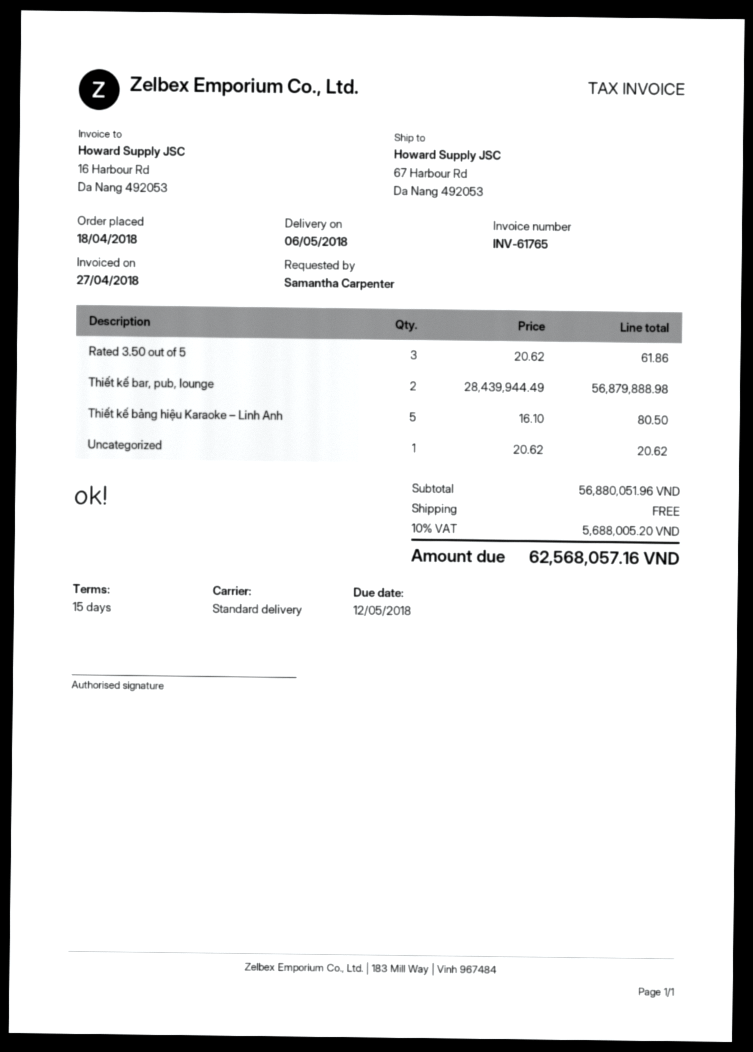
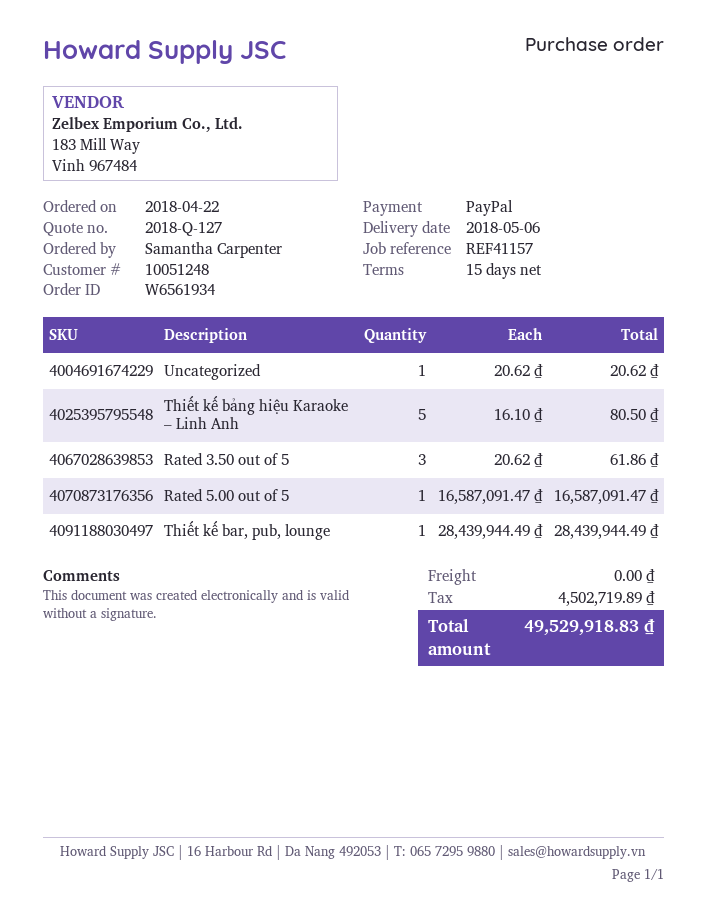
order date: 2018-04-18 -> 2018-04-22
Thiết kế bar, pub, lounge: 2 x 28439944.49 = 56879888.98 -> 1 x 28439944.49 = 28439944.49
Rated 5.00 out of 5: none -> 1 x 16587091.47 = 16587091.47
tax: 5688005.20 -> 4502719.89
total: 62568057.16 -> 49529918.83

